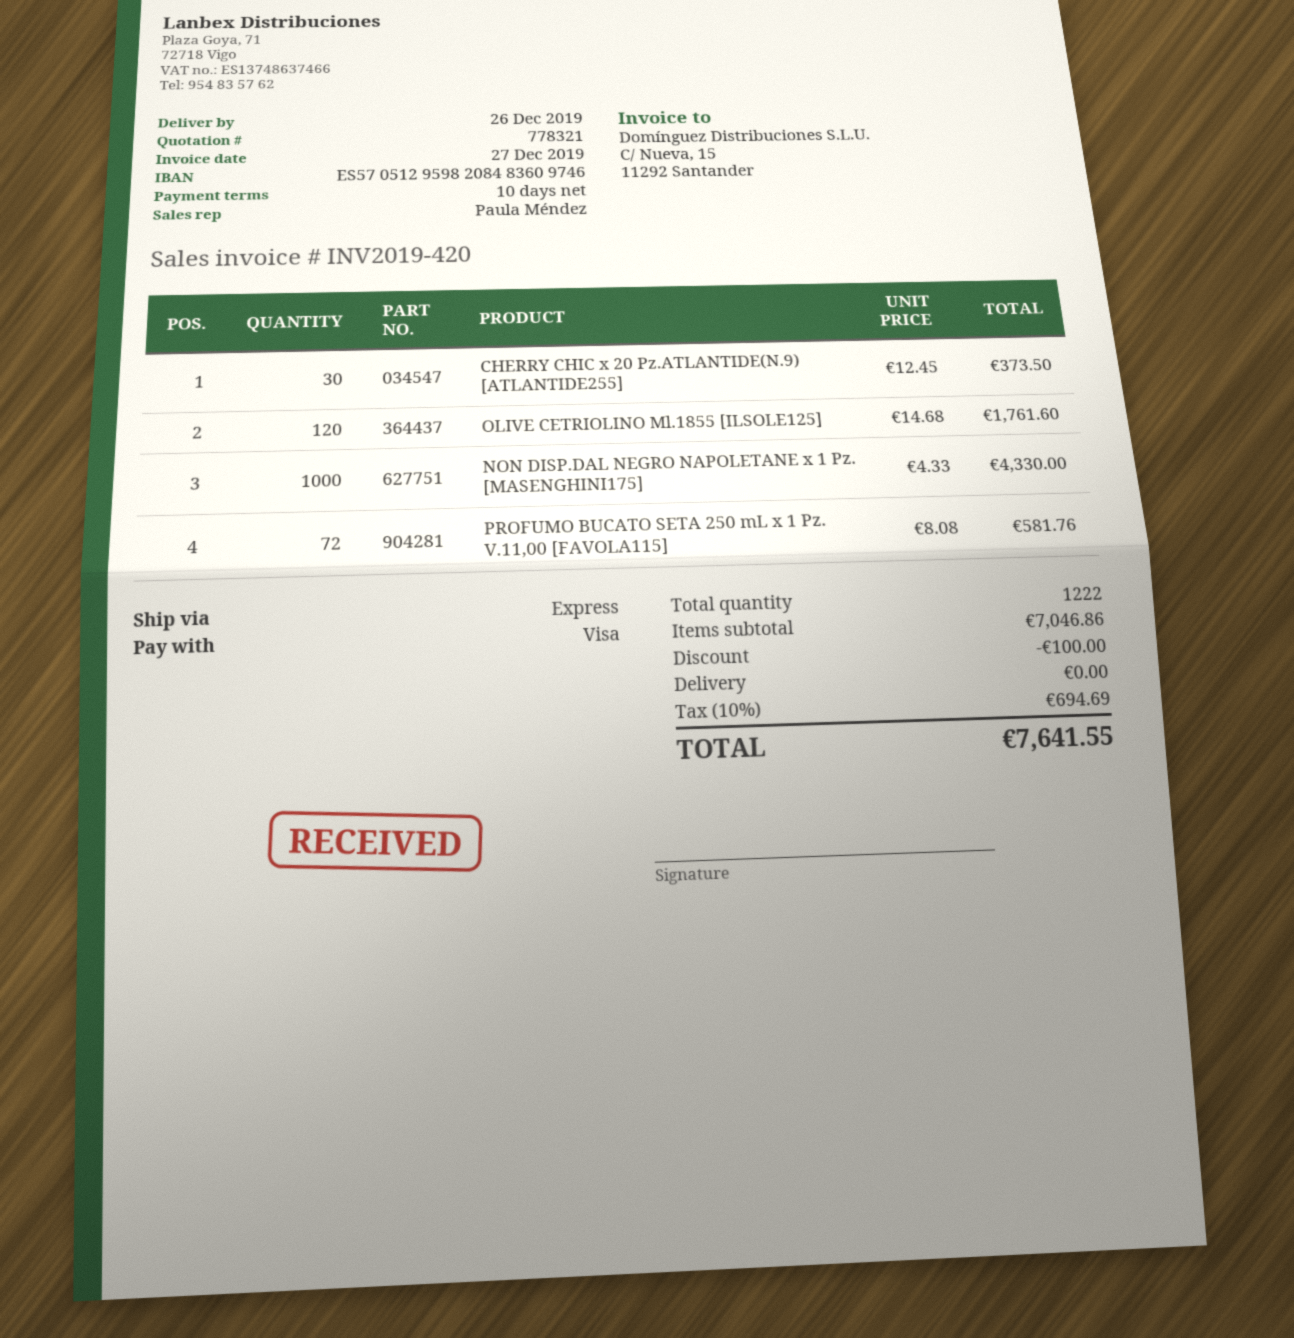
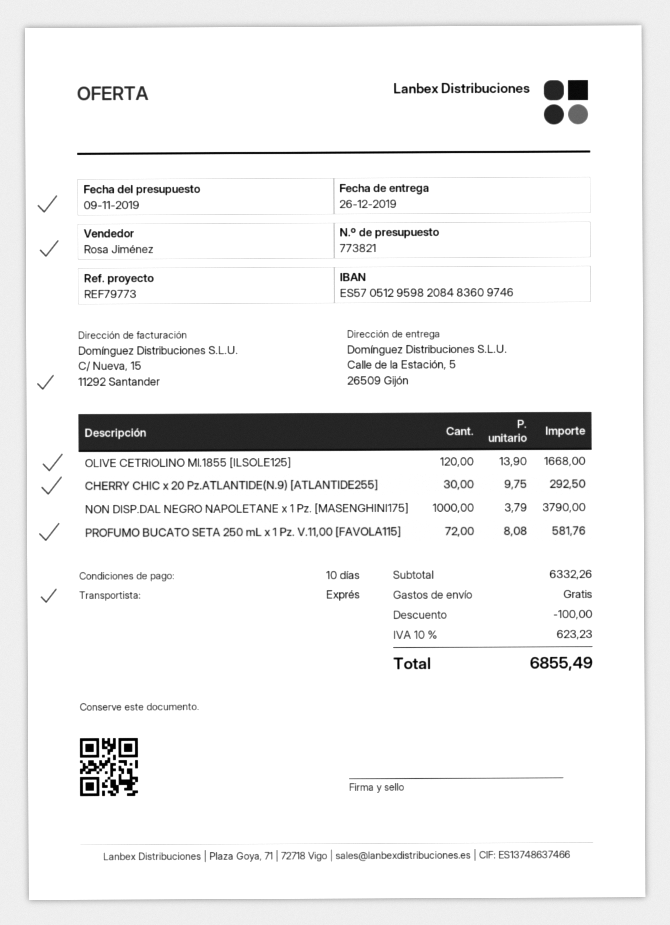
quote number: 778321 -> 773821
sales rep: Paula Méndez -> Rosa Jiménez
CHERRY CHIC x 20 Pz.ATLANTIDE(N.9) [ATLANTIDE255]: 30 x 12.45 = 373.50 -> 30 x 9.75 = 292.50
OLIVE CETRIOLINO Ml.1855 [ILSOLE125]: 120 x 14.68 = 1761.60 -> 120 x 13.90 = 1668.00
NON DISP.DAL NEGRO NAPOLETANE x 1 Pz. [MASENGHINI175]: 1000 x 4.33 = 4330.00 -> 1000 x 3.79 = 3790.00
subtotal: 7046.86 -> 6332.26
tax: 10% = 694.69 -> 10% = 623.23
total: 7641.55 -> 6855.49

